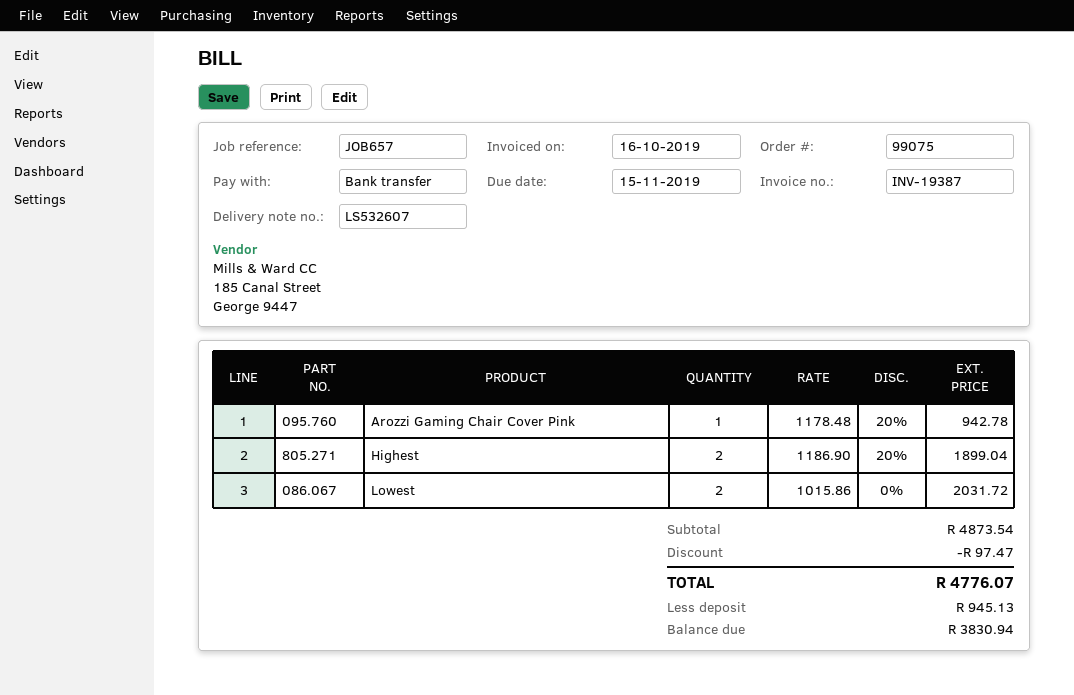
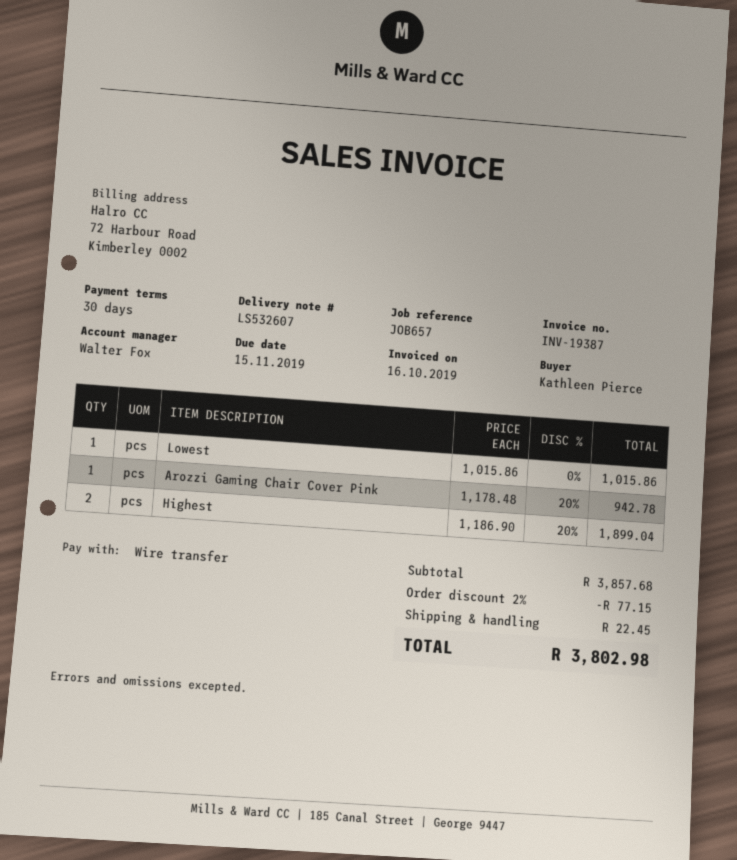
Lowest: 2 x 1015.86 = 2031.72 -> 1 x 1015.86 = 1015.86
subtotal: 4873.54 -> 3857.68
discount: 97.47 -> 77.15
shipping: none -> 22.45
total: 4776.07 -> 3802.98

